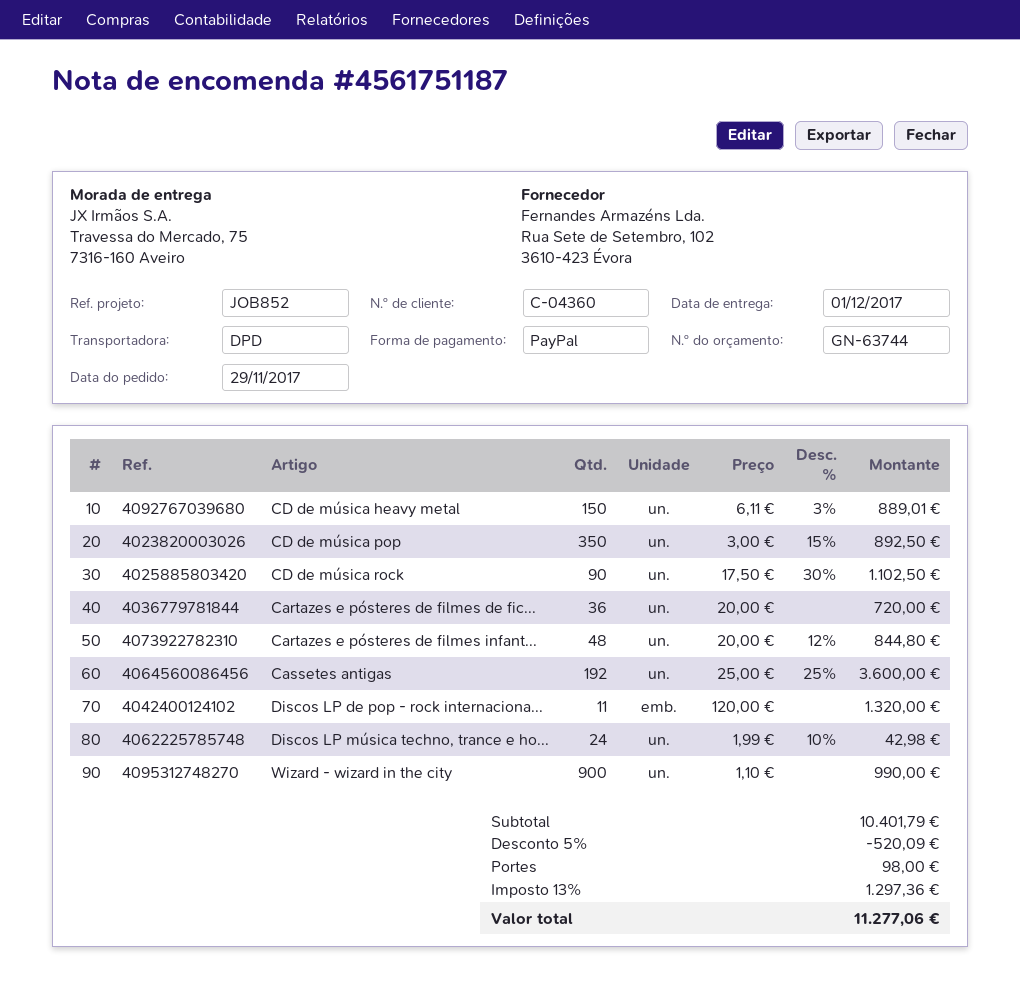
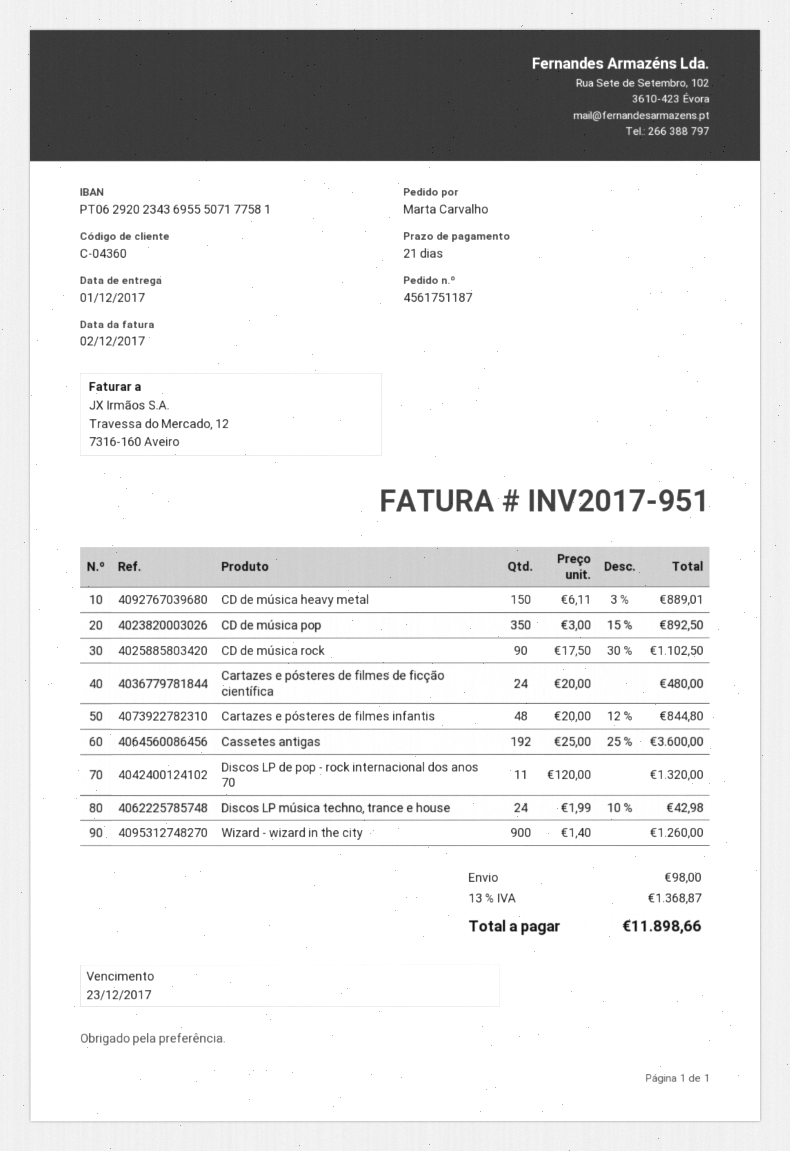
Cartazes e pósteres de filmes de fic...: 36 x 20.00 = 720.00 -> 24 x 20.00 = 480.00
Wizard - wizard in the city: 900 x 1.10 = 990.00 -> 900 x 1.40 = 1260.00
discount: 5% = 520.09 -> none
tax: 13% = 1297.36 -> 13% = 1368.87
total: 11277.06 -> 11898.66

